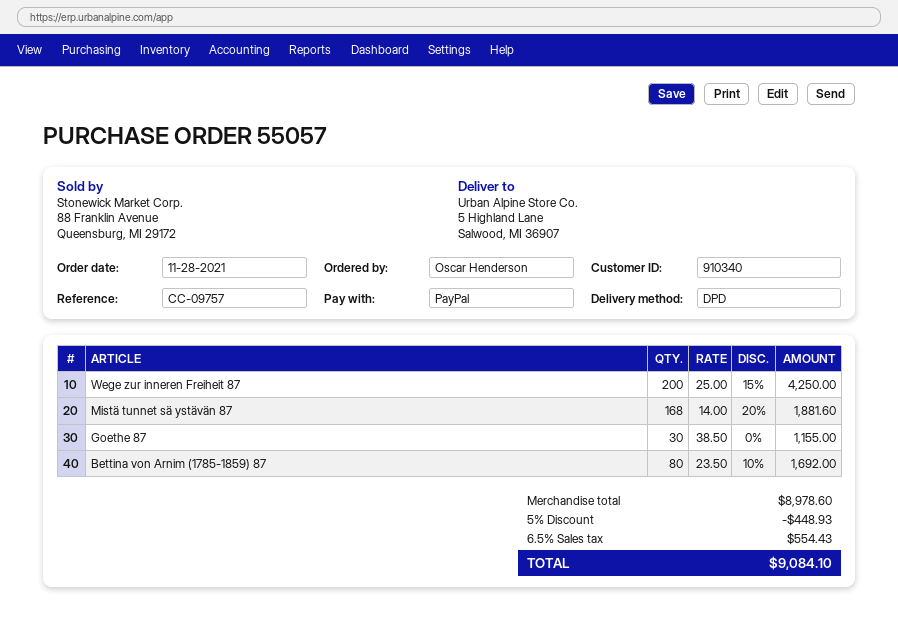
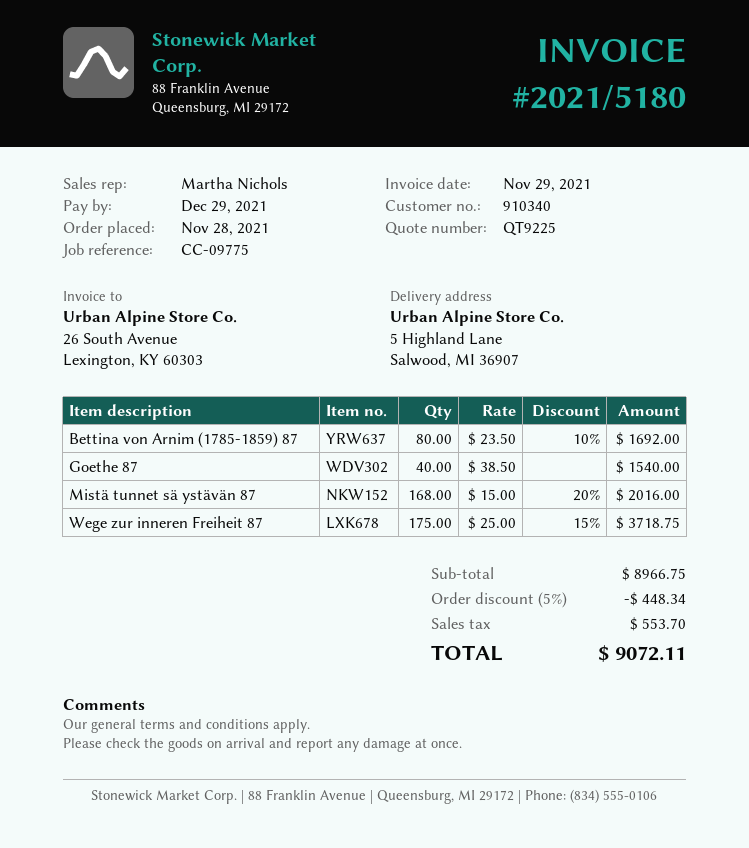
reference: CC-09757 -> CC-09775
Wege zur inneren Freiheit 87: 200 x 25.00 - 15% = 4250.00 -> 175 x 25.00 - 15% = 3718.75
Mistä tunnet sä ystävän 87: 168 x 14.00 - 20% = 1881.60 -> 168 x 15.00 - 20% = 2016.00
Goethe 87: 30 x 38.50 = 1155.00 -> 40 x 38.50 = 1540.00
subtotal: 8978.60 -> 8966.75
discount: 5% = 448.93 -> 5% = 448.34
tax: 554.43 -> 553.70
total: 9084.10 -> 9072.11

